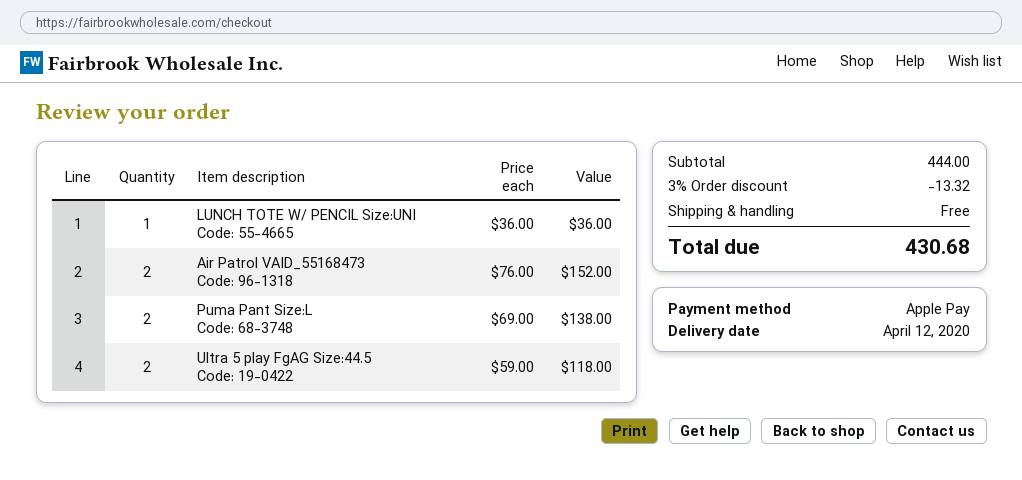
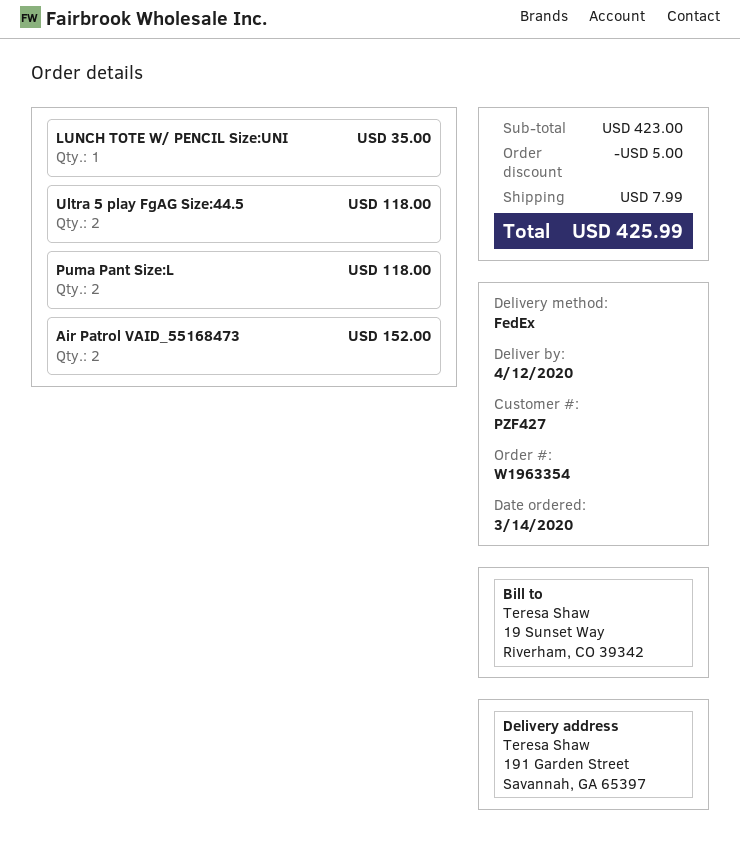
LUNCH TOTE W/ PENCIL Size:UNI: 1 for 36.00 -> 1 for 35.00
Puma Pant Size:L: 2 for 138.00 -> 2 for 118.00
subtotal: 444.00 -> 423.00
discount: 13.32 -> 5.00
shipping: 0.00 -> 7.99
total: 430.68 -> 425.99

